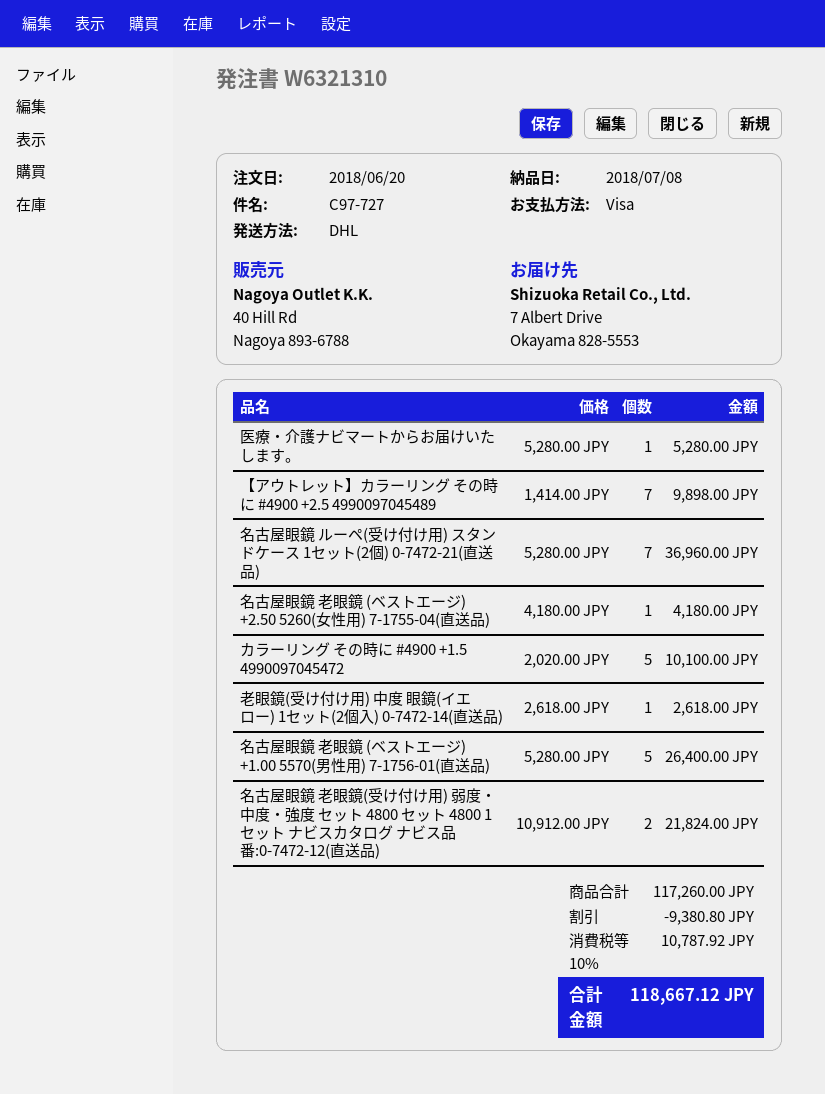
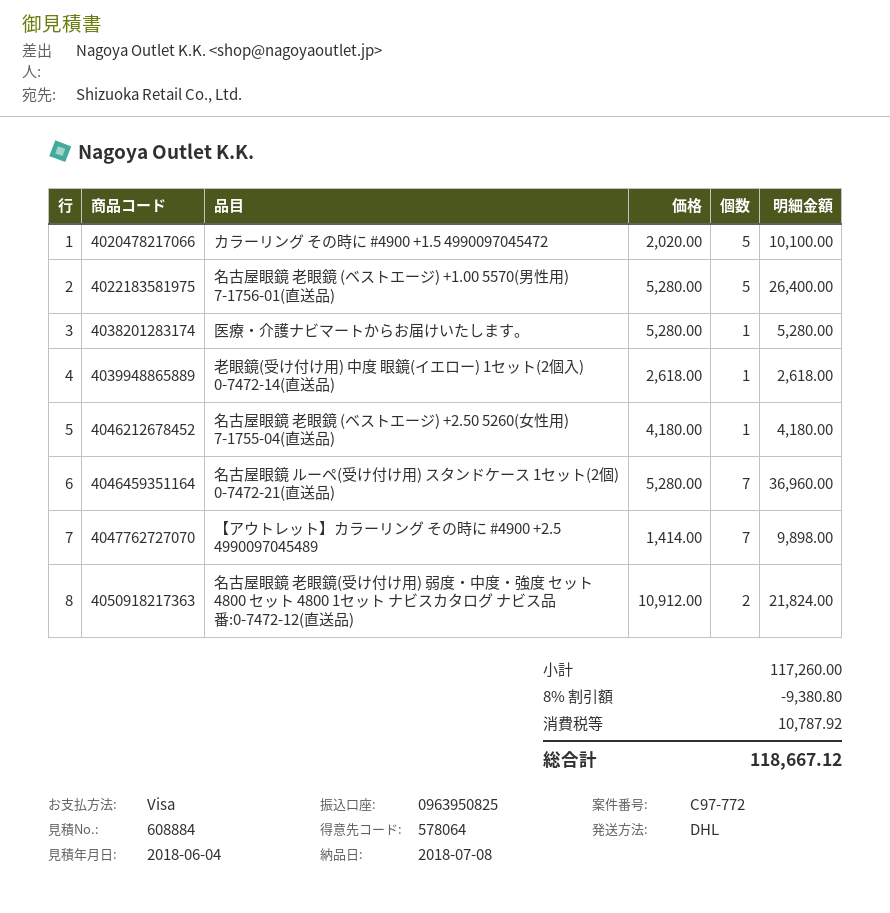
reference: C97-727 -> C97-772

